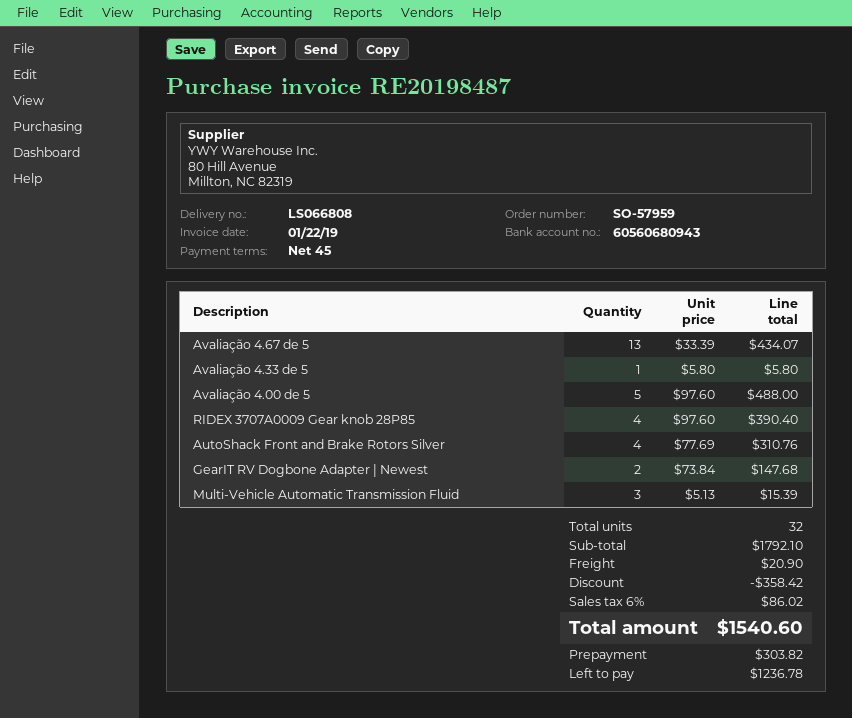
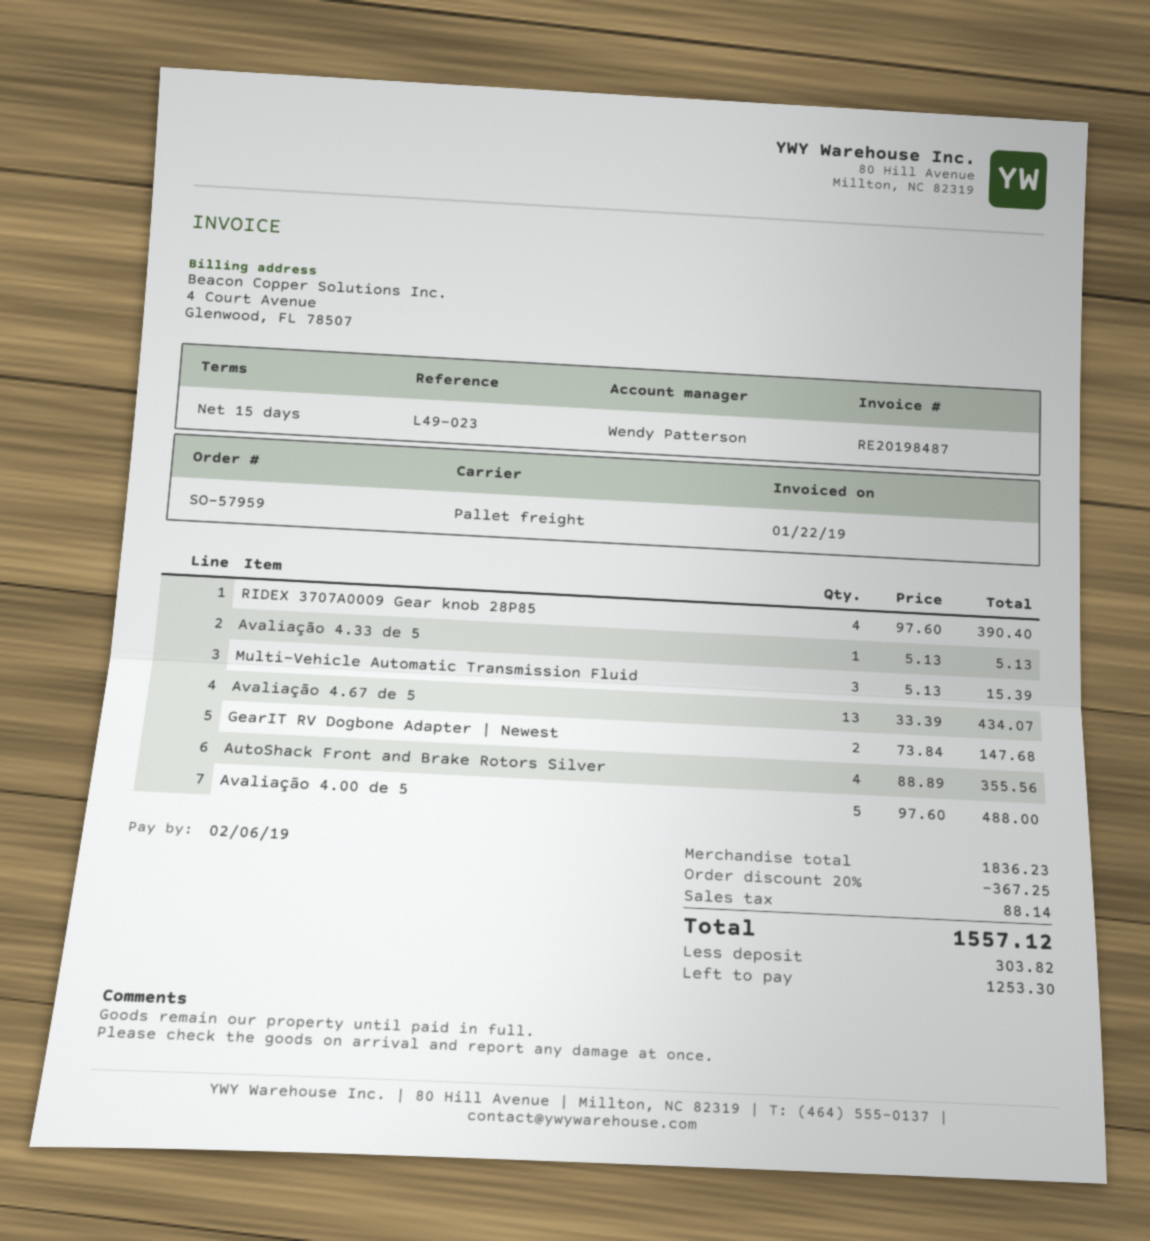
payment terms: 45 days -> 15 days
Avaliação 4.33 de 5: 1 x 5.80 = 5.80 -> 1 x 5.13 = 5.13
AutoShack Front and Brake Rotors Silver: 4 x 77.69 = 310.76 -> 4 x 88.89 = 355.56
subtotal: 1792.10 -> 1836.23
discount: 358.42 -> 367.25
shipping: 20.90 -> none
tax: 86.02 -> 88.14
total: 1540.60 -> 1557.12
balance: 1236.78 -> 1253.30

